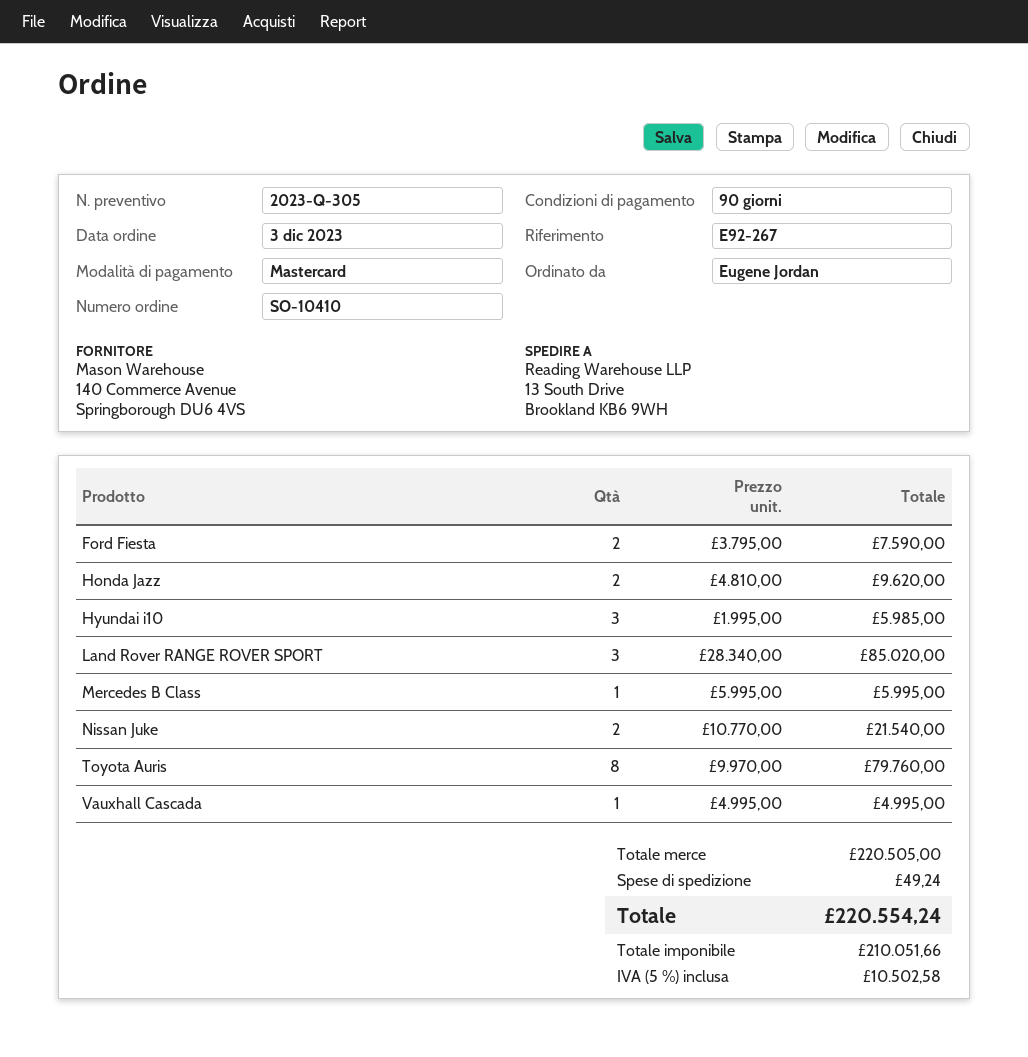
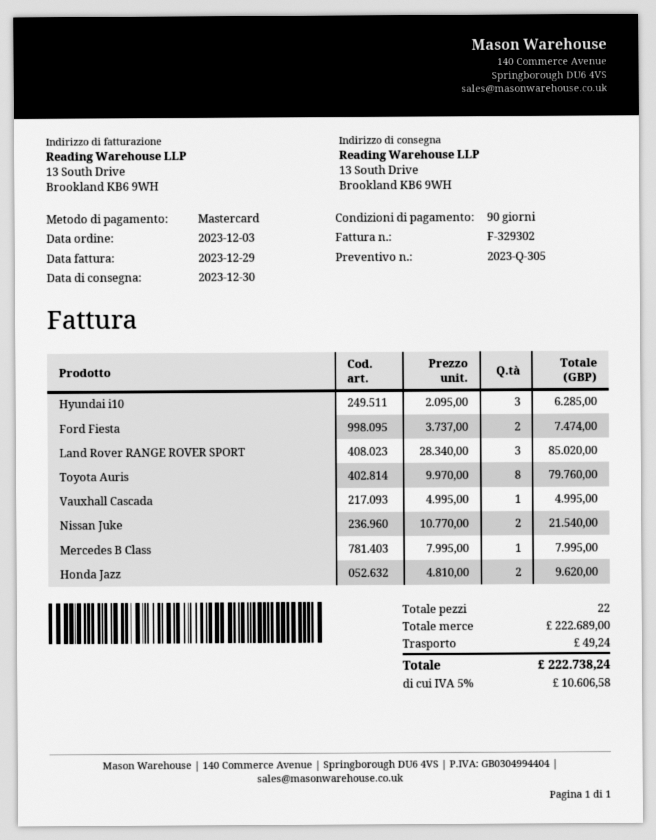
Ford Fiesta: 2 x 3795.00 = 7590.00 -> 2 x 3737.00 = 7474.00
Hyundai i10: 3 x 1995.00 = 5985.00 -> 3 x 2095.00 = 6285.00
Mercedes B Class: 1 x 5995.00 = 5995.00 -> 1 x 7995.00 = 7995.00
subtotal: 220505.00 -> 222689.00
tax: 5% = 10502.58 -> 5% = 10606.58
total: 220554.24 -> 222738.24

